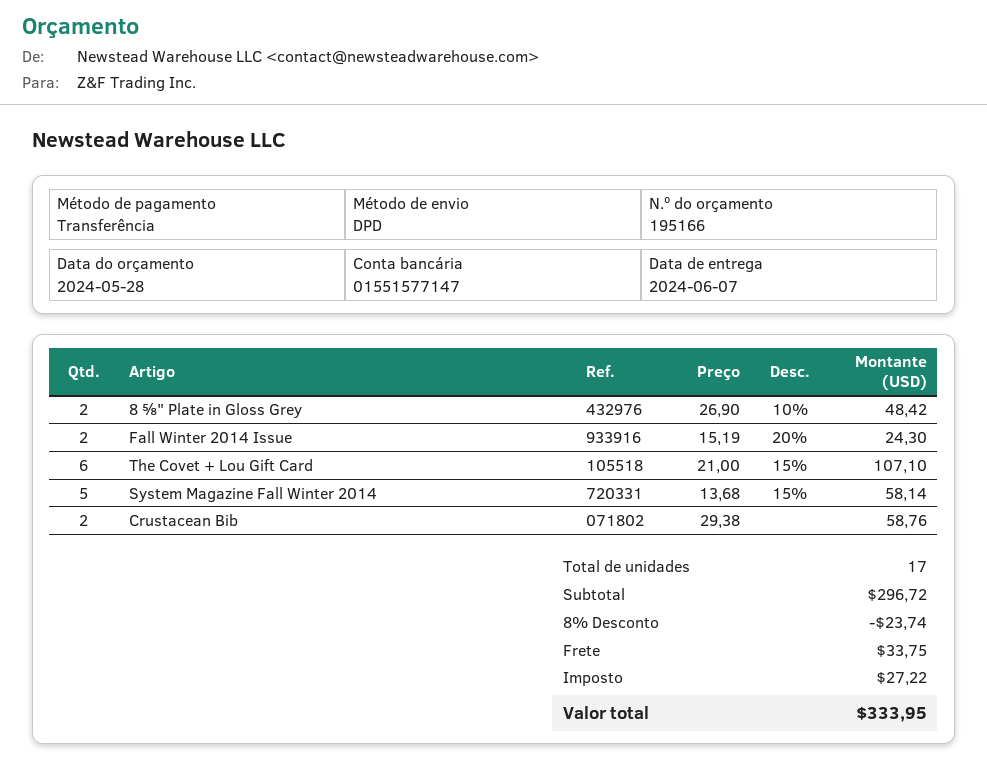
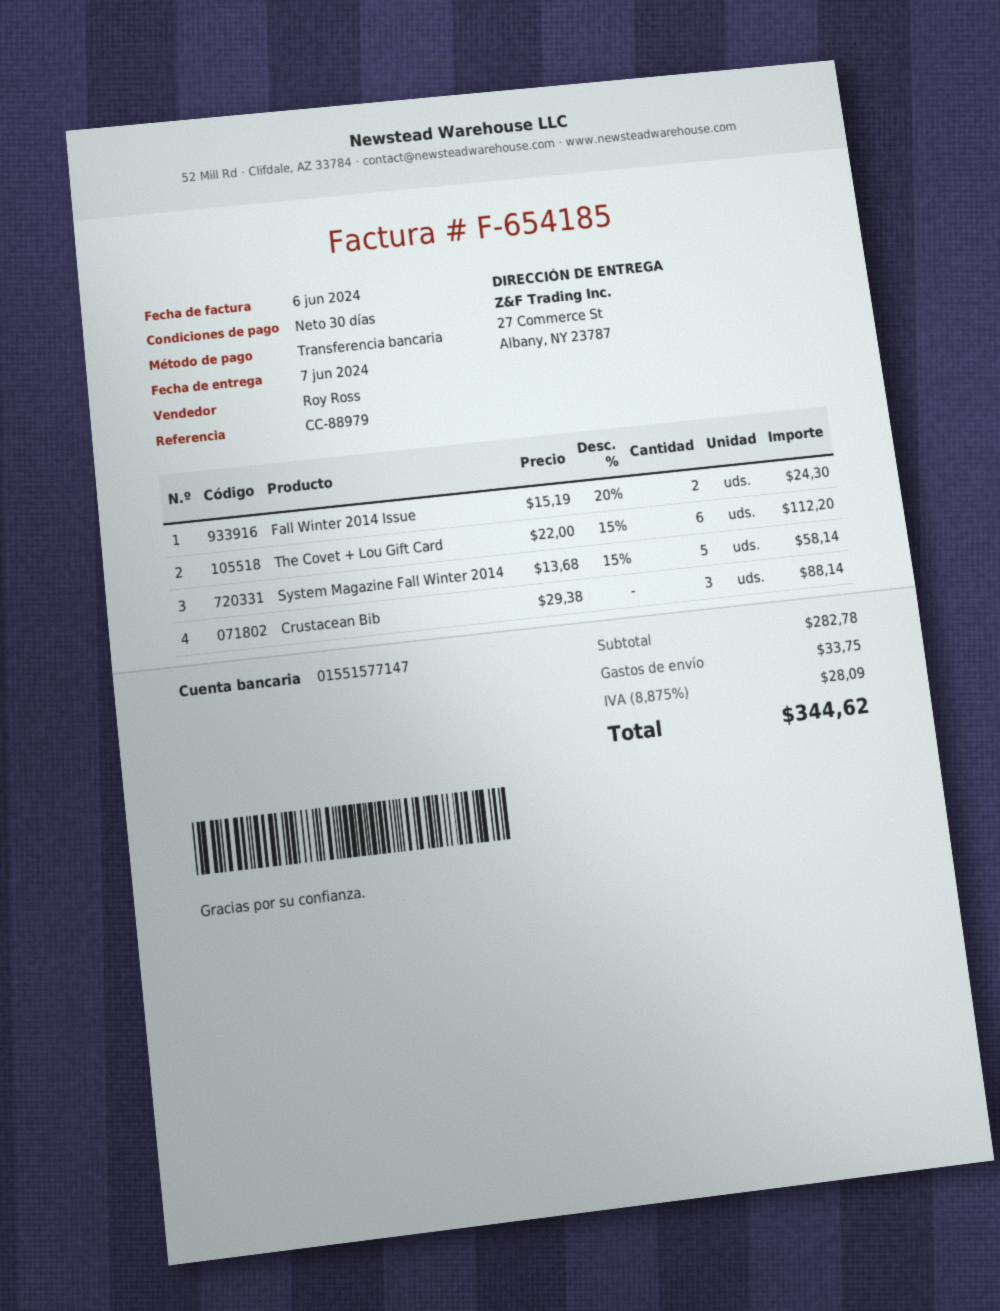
8 ⅝" Plate in Gloss Grey: 2 x 26.90 - 10% = 48.42 -> none
The Covet + Lou Gift Card: 6 x 21.00 - 15% = 107.10 -> 6 x 22.00 - 15% = 112.20
Crustacean Bib: 2 x 29.38 = 58.76 -> 3 x 29.38 = 88.14
subtotal: 296.72 -> 282.78
discount: 8% = 23.74 -> none
tax: 27.22 -> 28.09
total: 333.95 -> 344.62

